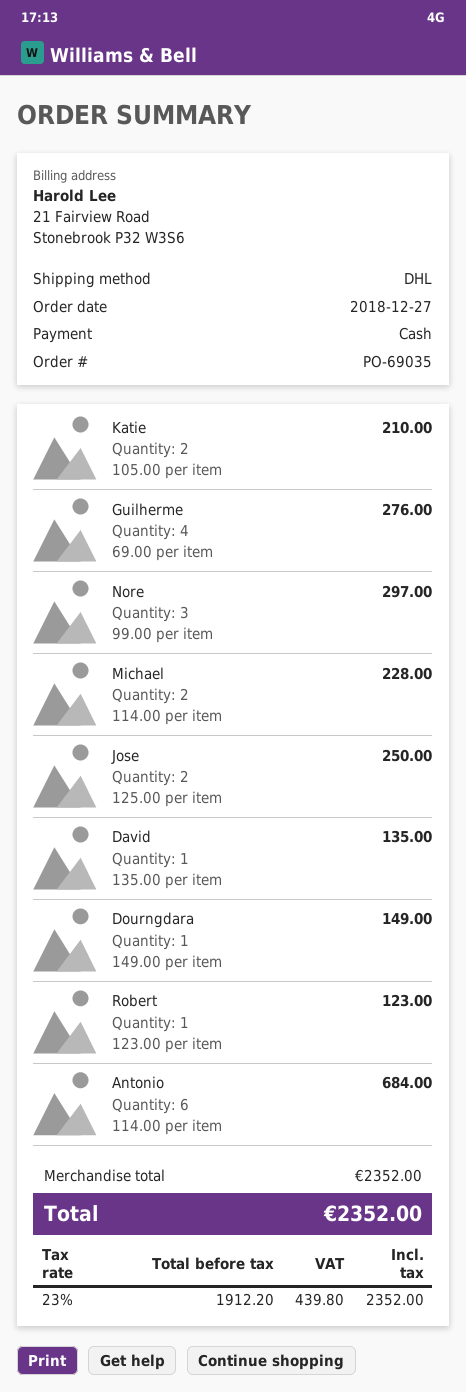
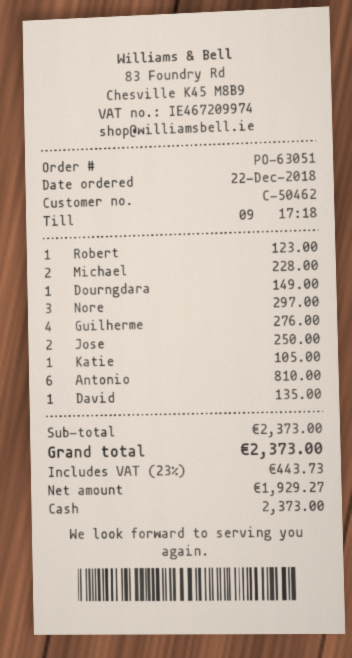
order number: PO-69035 -> PO-63051
order date: 2018-12-27 -> 2018-12-22
Katie: 2 for 210.00 -> 1 for 105.00
Antonio: 6 for 684.00 -> 6 for 810.00
subtotal: 2352.00 -> 2373.00
net: 1912.20 -> 1929.27
tax: 23% = 439.80 -> 23% = 443.73
total: 2352.00 -> 2373.00

